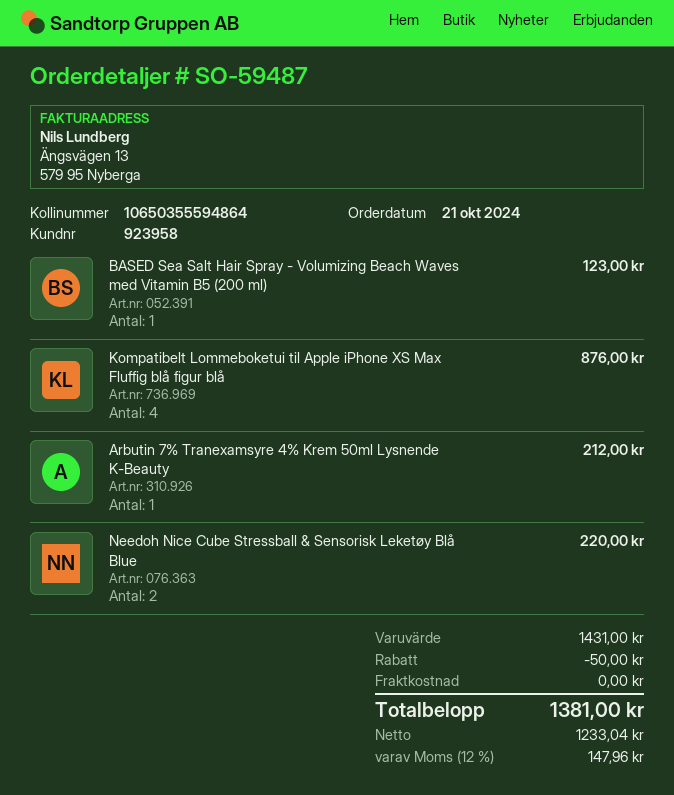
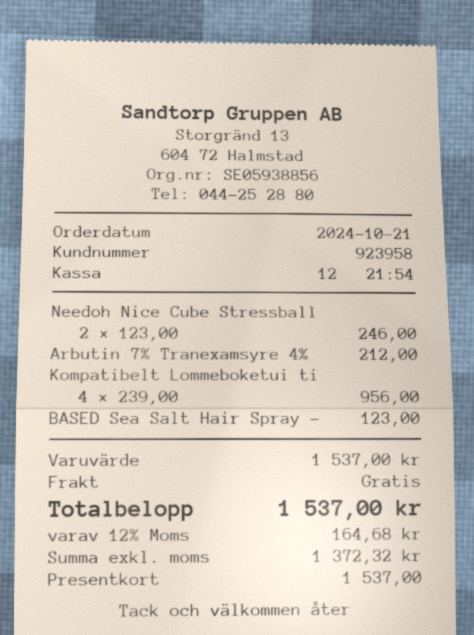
Kompatibelt Lommeboketui til Apple iPhone XS Max Fluffig blå figur blå: 4 for 876.00 -> 4 for 956.00
Needoh Nice Cube Stressball & Sensorisk Leketøy Blå Blue: 2 for 220.00 -> 2 for 246.00
subtotal: 1431.00 -> 1537.00
discount: 50.00 -> none
net: 1233.04 -> 1372.32
tax: 12% = 147.96 -> 12% = 164.68
total: 1381.00 -> 1537.00

